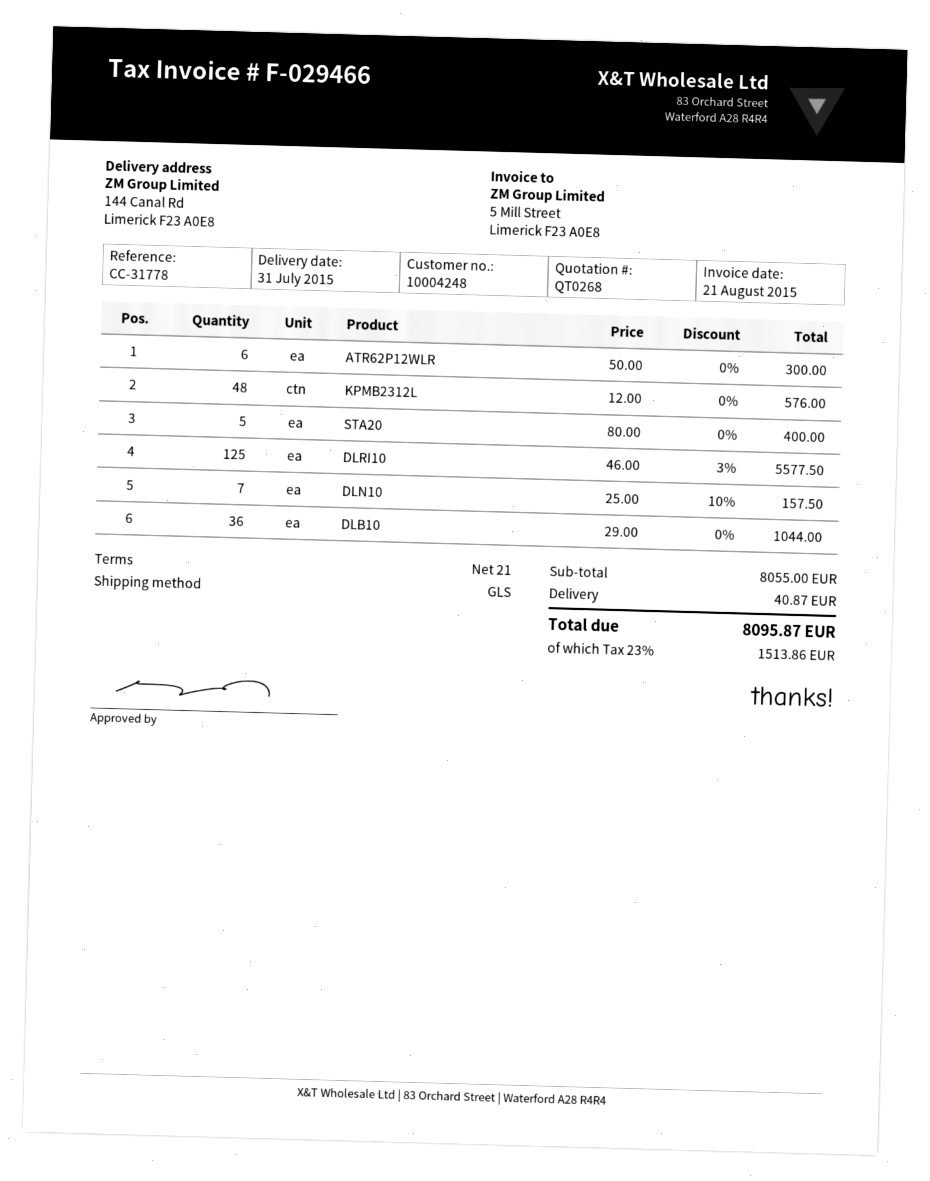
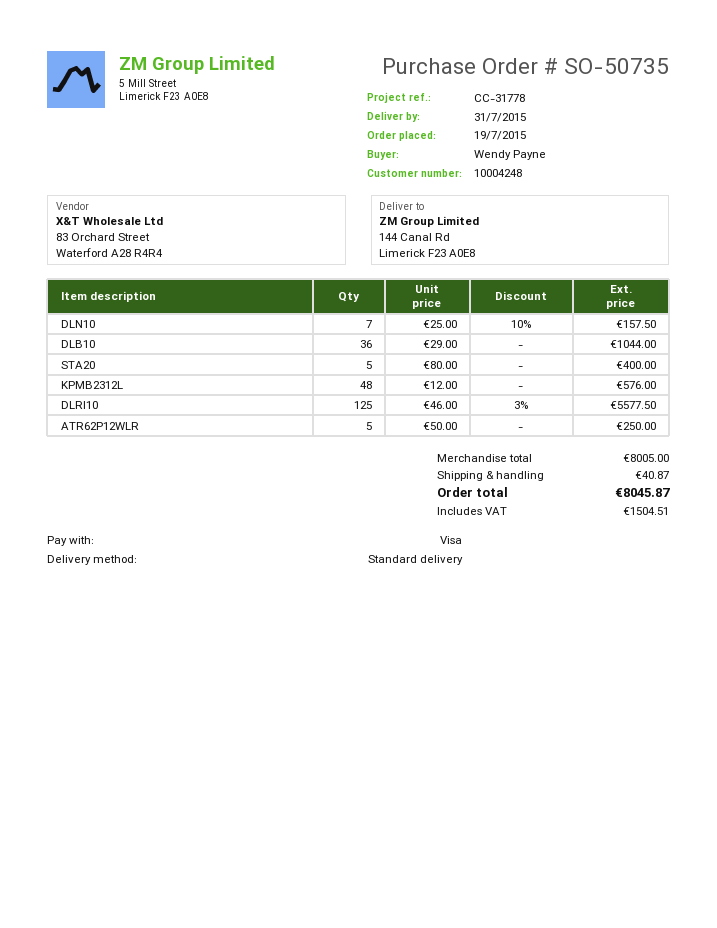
shipping method: GLS -> standard
ATR62P12WLR: 6 x 50.00 = 300.00 -> 5 x 50.00 = 250.00
subtotal: 8055.00 -> 8005.00
tax: 1513.86 -> 1504.51
total: 8095.87 -> 8045.87

